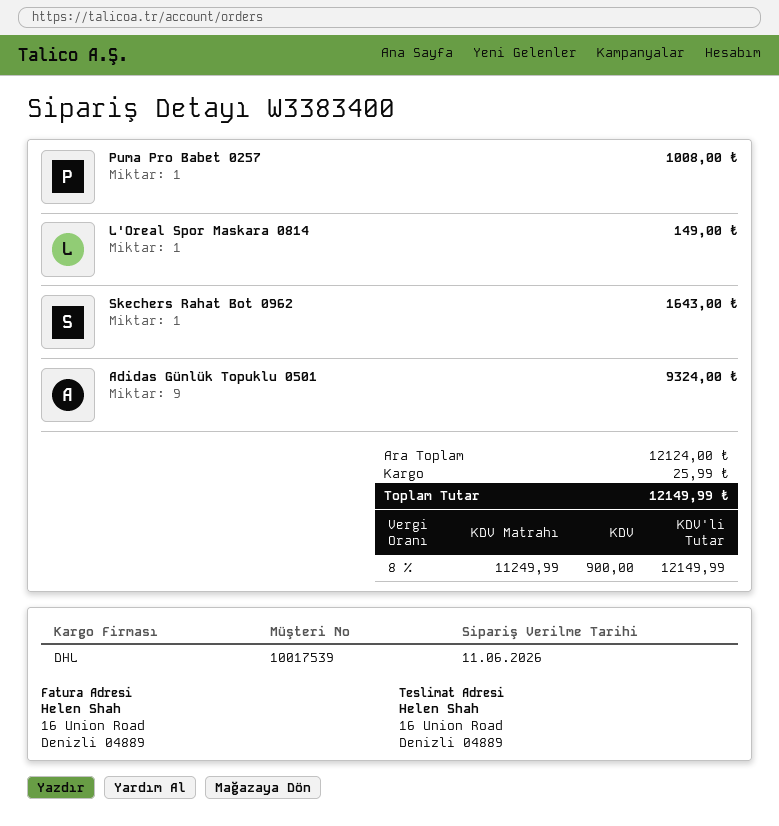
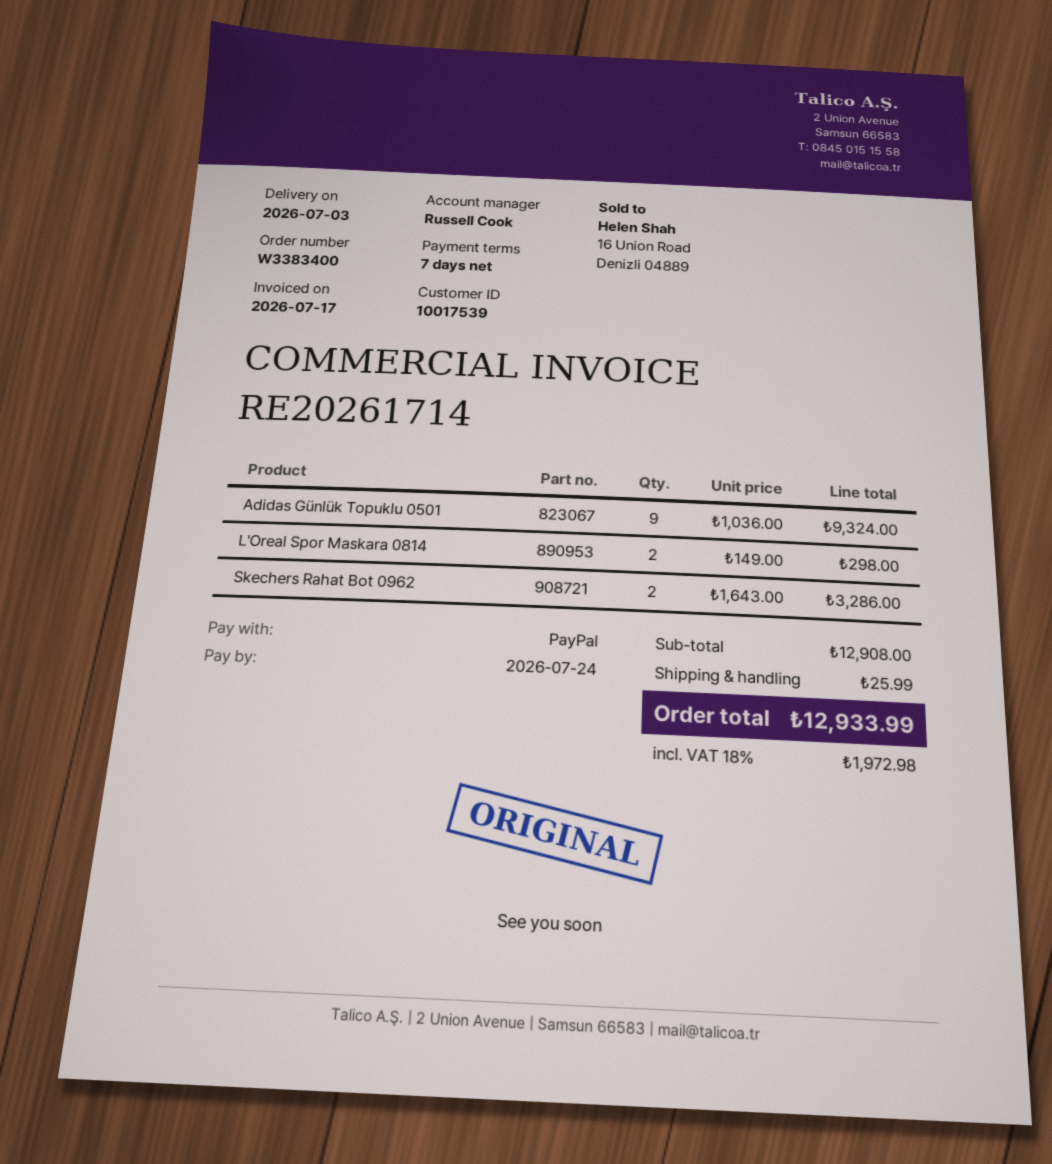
Puma Pro Babet 0257: 1 for 1008.00 -> none
L'Oreal Spor Maskara 0814: 1 for 149.00 -> 2 for 298.00
Skechers Rahat Bot 0962: 1 for 1643.00 -> 2 for 3286.00
subtotal: 12124.00 -> 12908.00
tax: 8% = 900.00 -> 18% = 1972.98
total: 12149.99 -> 12933.99

